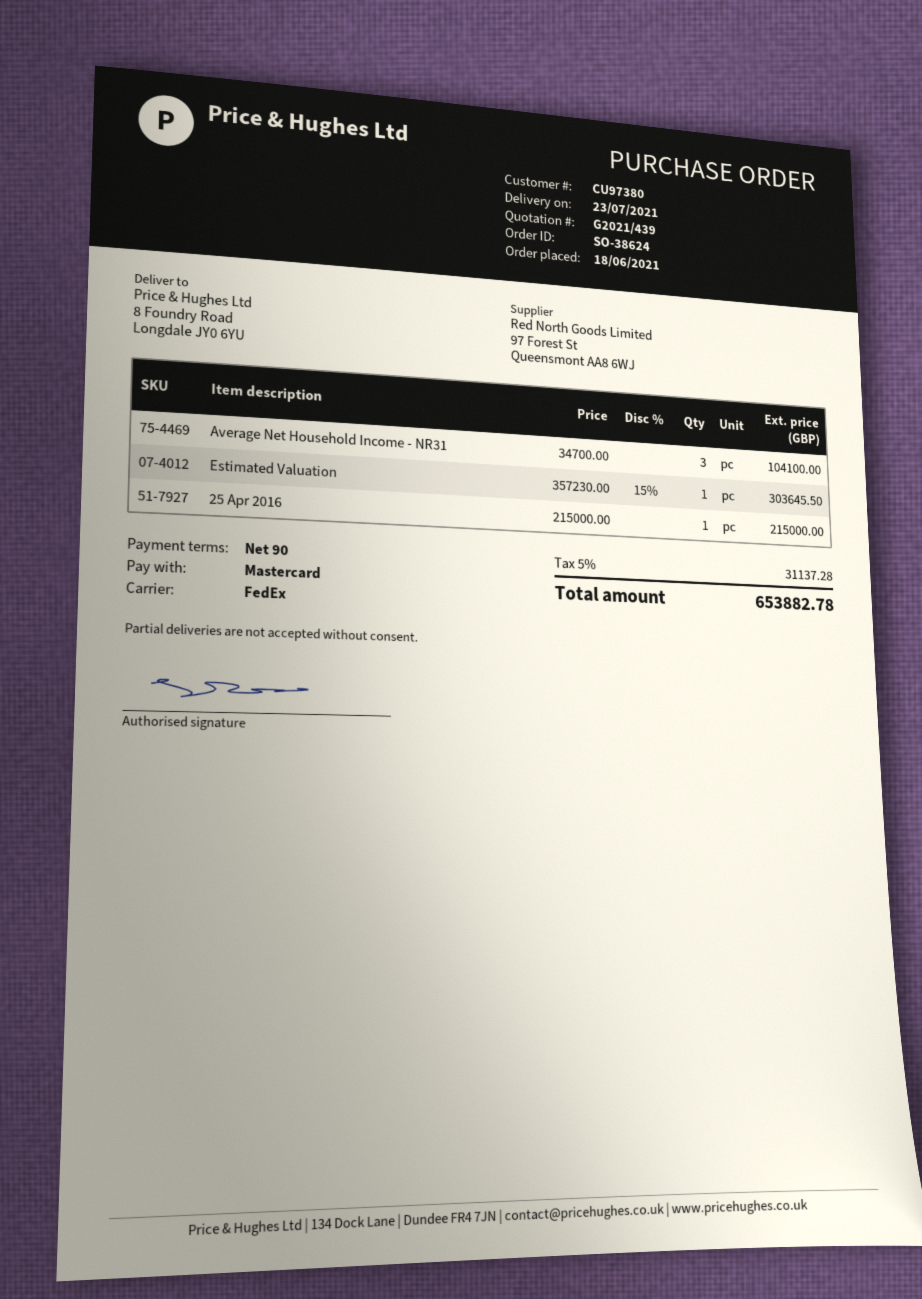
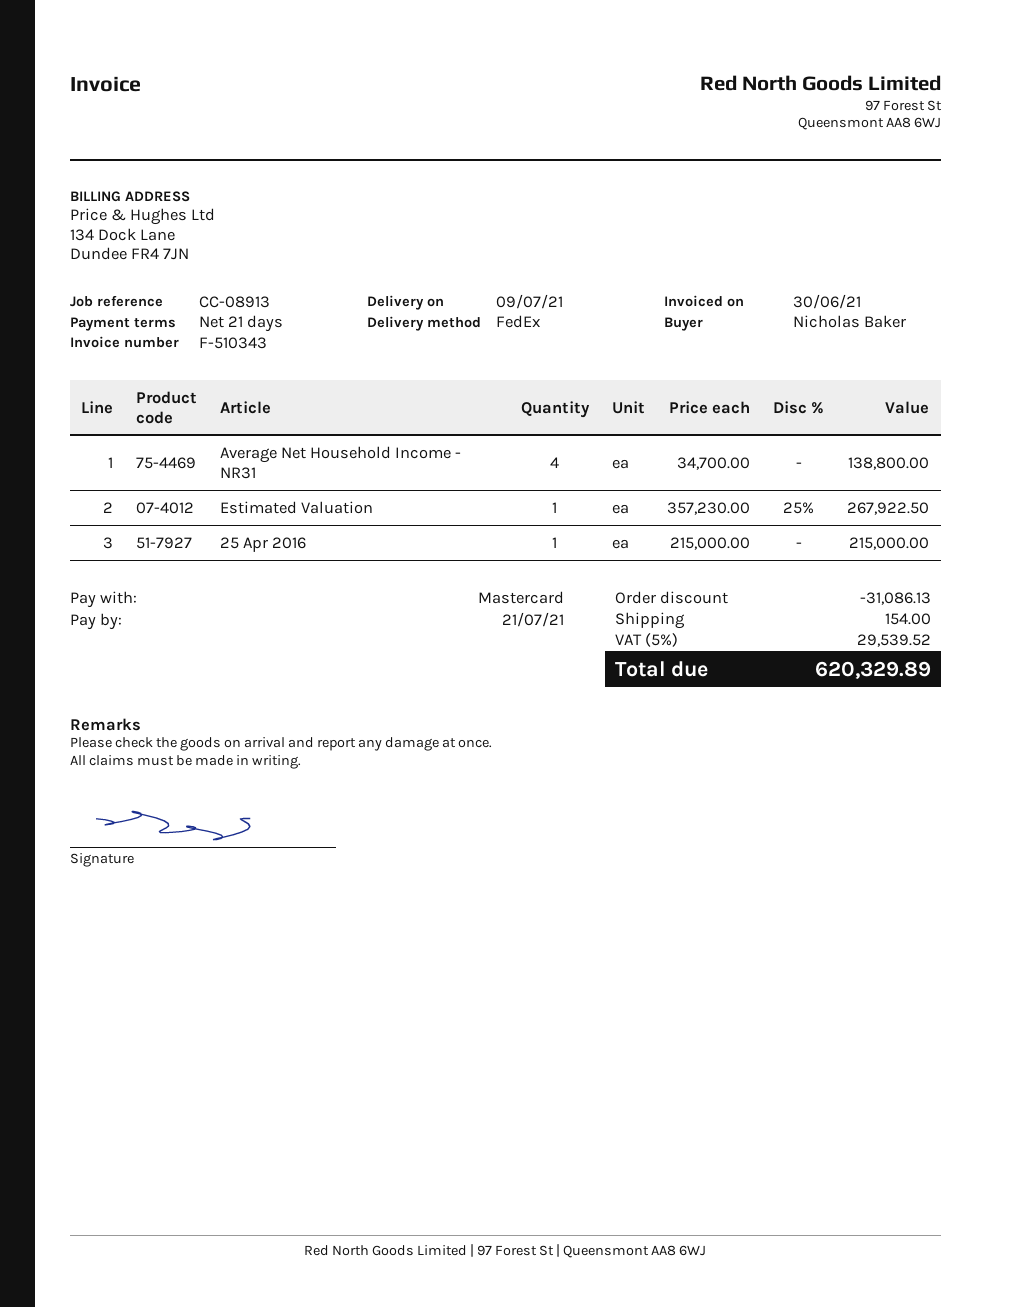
delivery date: 2021-07-23 -> 2021-07-09
payment terms: 90 days -> 21 days
Average Net Household Income - NR31: 3 x 34700.00 = 104100.00 -> 4 x 34700.00 = 138800.00
Estimated Valuation: 1 x 357230.00 - 15% = 303645.50 -> 1 x 357230.00 - 25% = 267922.50
discount: none -> 31086.13
shipping: none -> 154.00
tax: 5% = 31137.28 -> 5% = 29539.52
total: 653882.78 -> 620329.89

